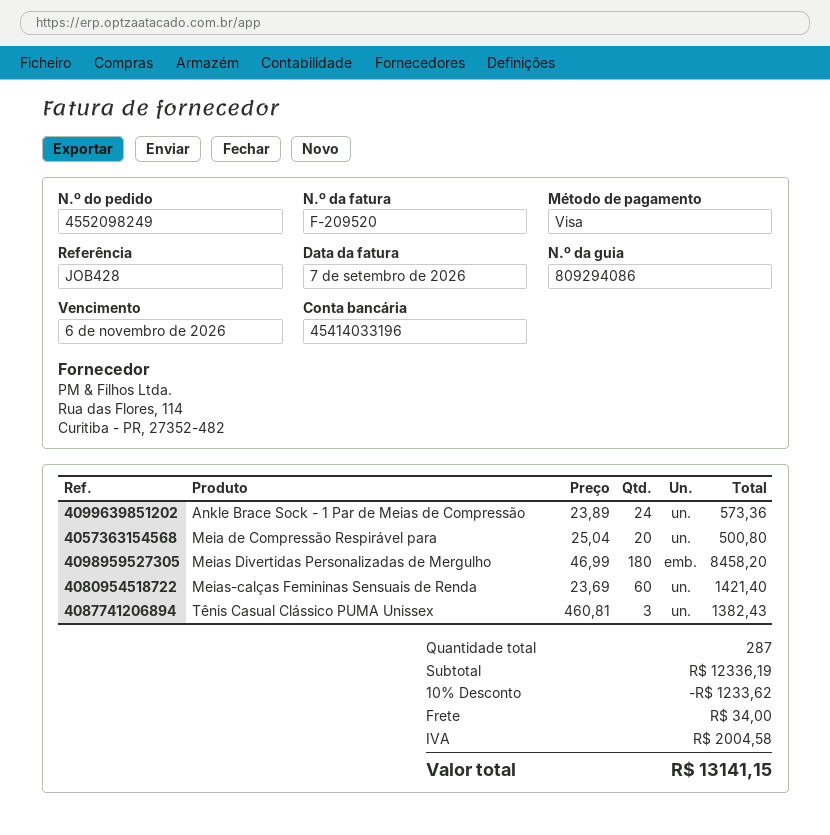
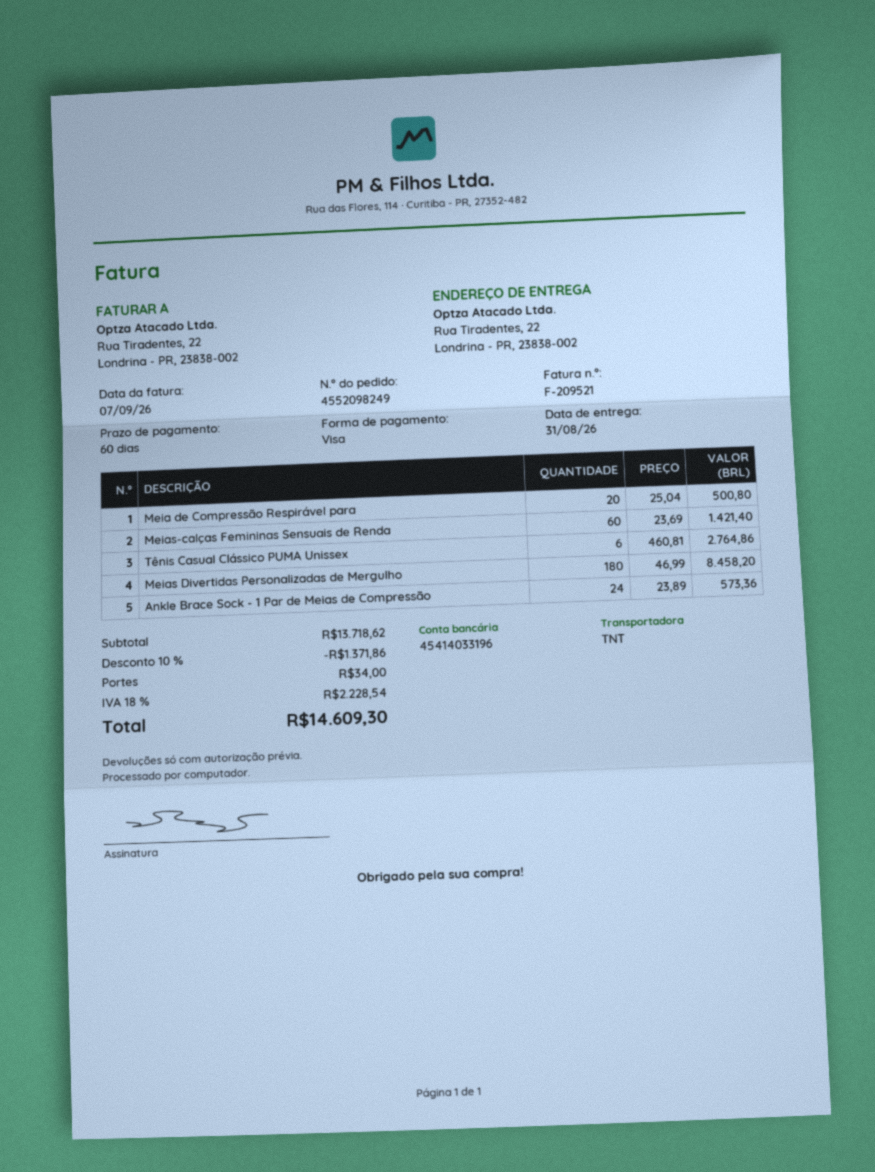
invoice number: F-209520 -> F-209521
Tênis Casual Clássico PUMA Unissex: 3 x 460.81 = 1382.43 -> 6 x 460.81 = 2764.86
subtotal: 12336.19 -> 13718.62
discount: 10% = 1233.62 -> 10% = 1371.86
tax: 2004.58 -> 2228.54
total: 13141.15 -> 14609.30

